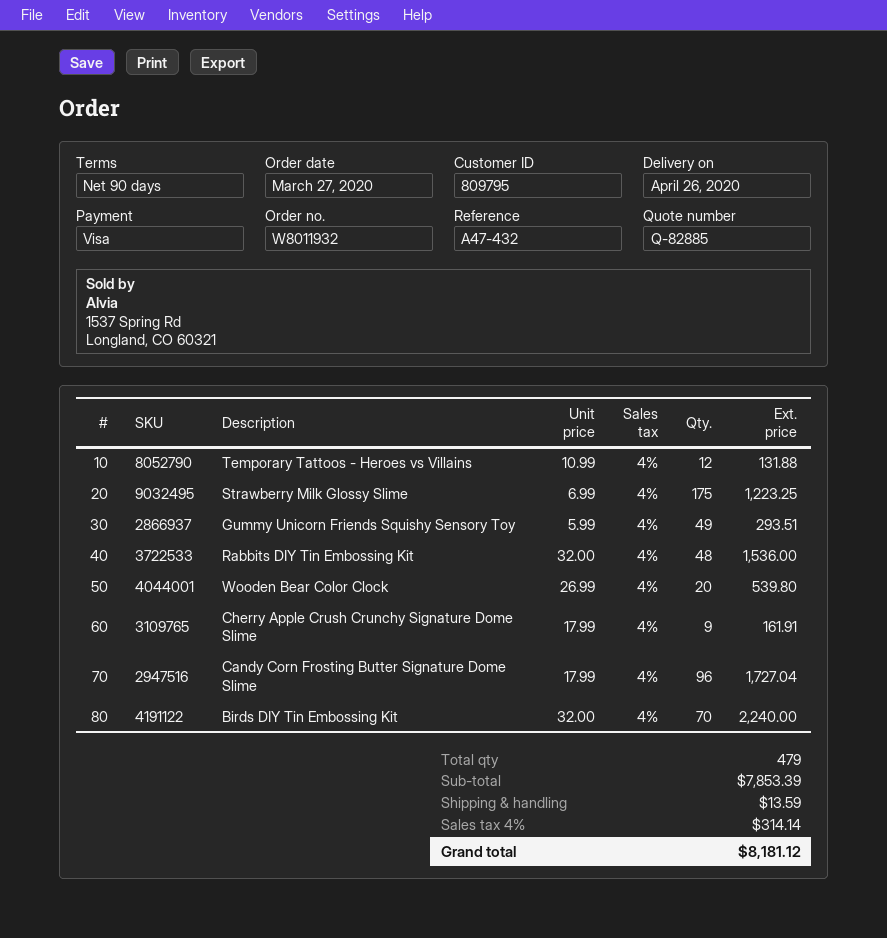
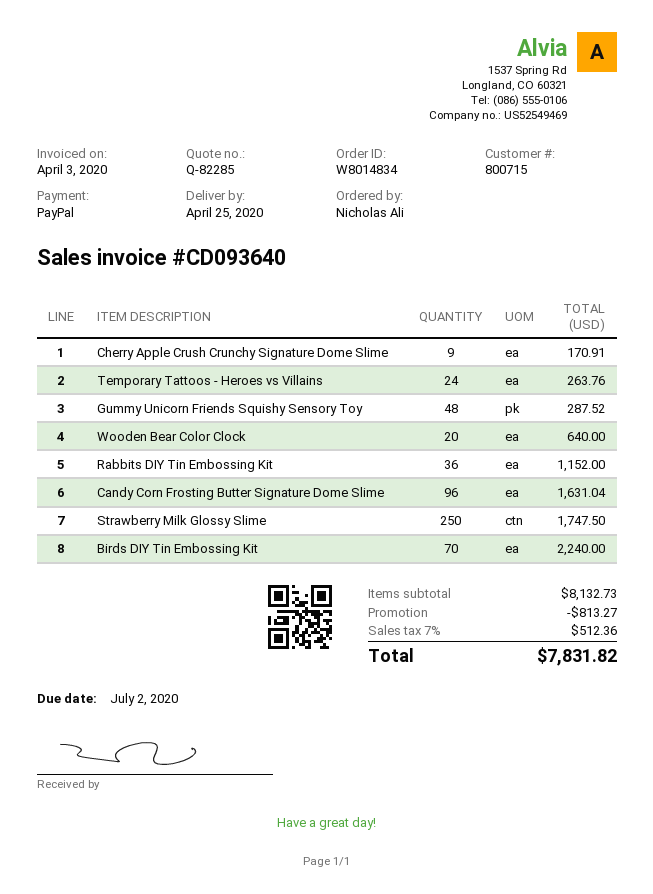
quote number: Q-82885 -> Q-82285
order number: W8011932 -> W8014834
delivery date: 2020-04-26 -> 2020-04-25
customer number: 809795 -> 800715
payment method: Visa -> PayPal
Temporary Tattoos - Heroes vs Villains: 12 for 131.88 -> 24 for 263.76
Strawberry Milk Glossy Slime: 175 for 1223.25 -> 250 for 1747.50
Gummy Unicorn Friends Squishy Sensory Toy: 49 for 293.51 -> 48 for 287.52
Rabbits DIY Tin Embossing Kit: 48 for 1536.00 -> 36 for 1152.00
Wooden Bear Color Clock: 20 for 539.80 -> 20 for 640.00
Cherry Apple Crush Crunchy Signature Dome Slime: 9 for 161.91 -> 9 for 170.91
Candy Corn Frosting Butter Signature Dome Slime: 96 for 1727.04 -> 96 for 1631.04
subtotal: 7853.39 -> 8132.73
discount: none -> 813.27
shipping: 13.59 -> none
tax: 4% = 314.14 -> 7% = 512.36
total: 8181.12 -> 7831.82

